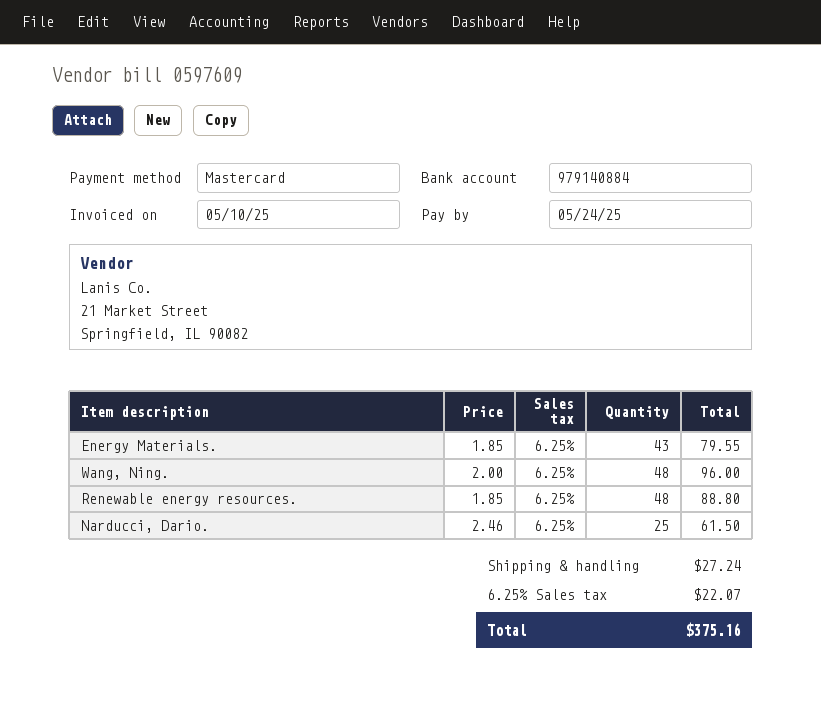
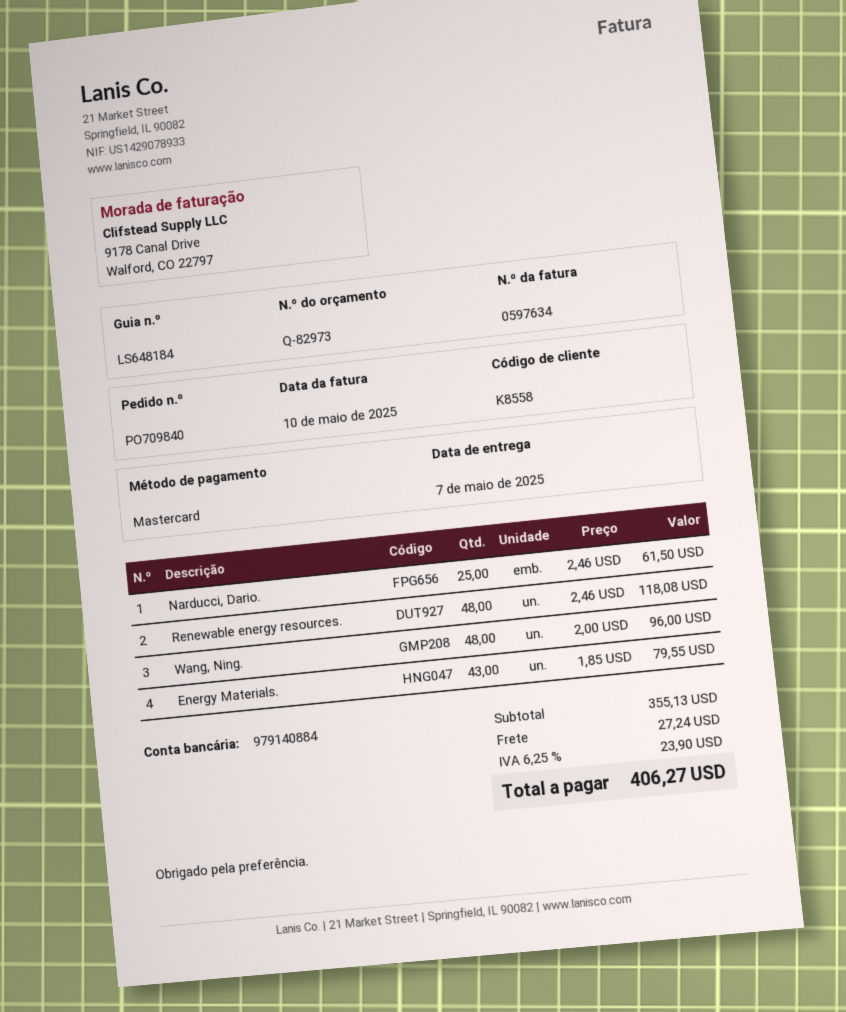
invoice number: 0597609 -> 0597634
Renewable energy resources.: 48 x 1.85 = 88.80 -> 48 x 2.46 = 118.08
tax: 6.25% = 22.07 -> 6.25% = 23.90
total: 375.16 -> 406.27

